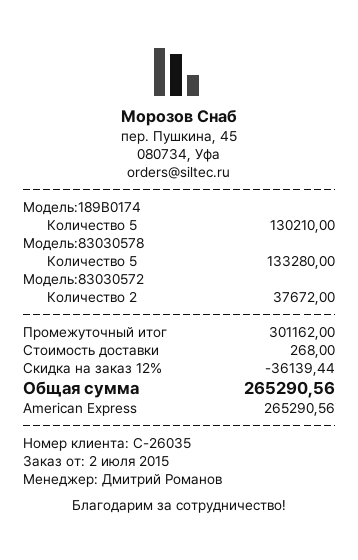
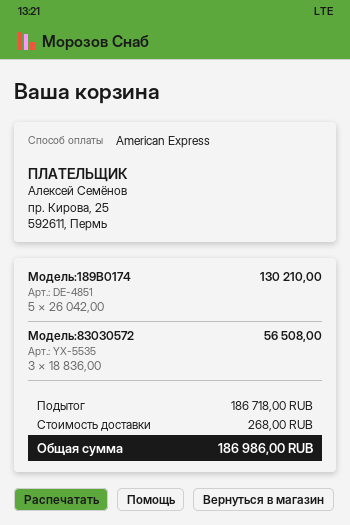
Модель:83030578: 5 for 133280.00 -> none
Модель:83030572: 2 for 37672.00 -> 3 for 56508.00
subtotal: 301162.00 -> 186718.00
discount: 12% = 36139.44 -> none
total: 265290.56 -> 186986.00

